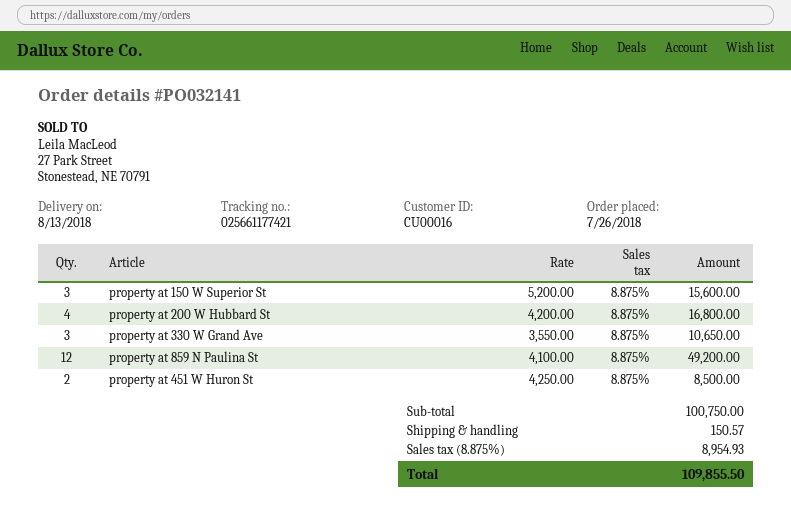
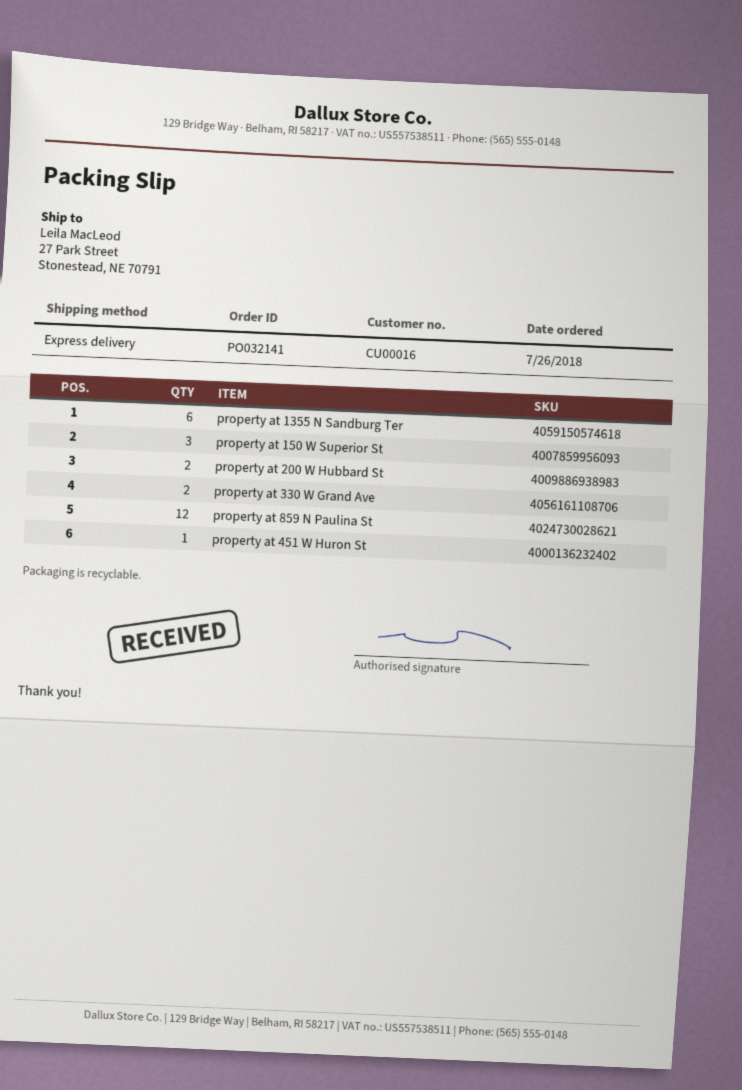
property at 200 W Hubbard St: 4 -> 2
property at 330 W Grand Ave: 3 -> 2
property at 451 W Huron St: 2 -> 1
property at 1355 N Sandburg Ter: none -> 6

